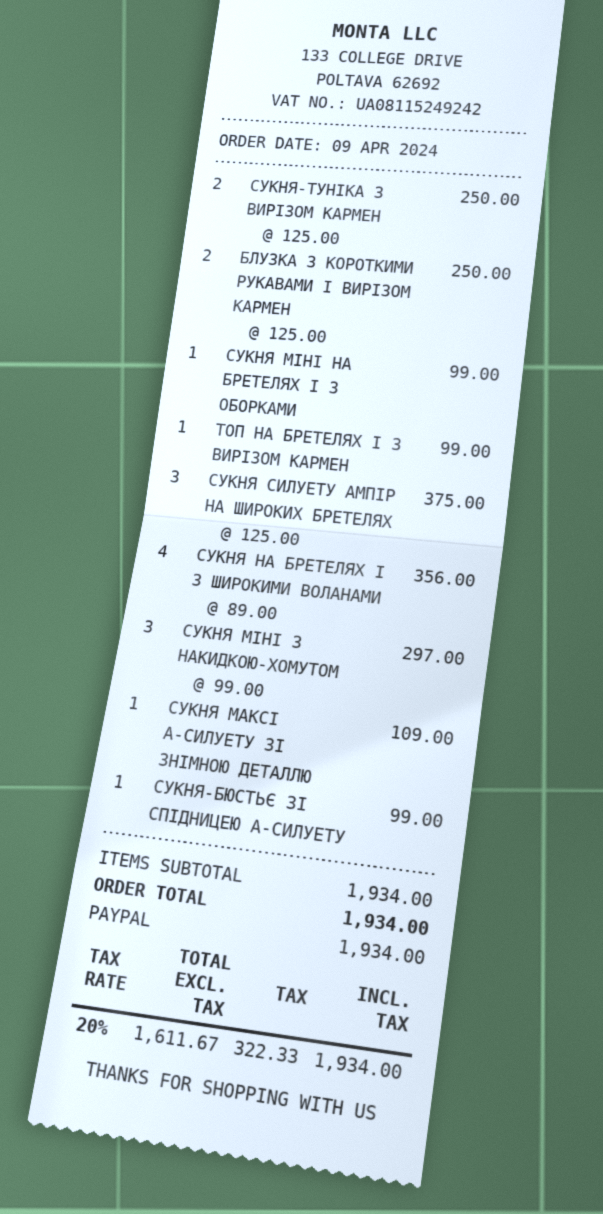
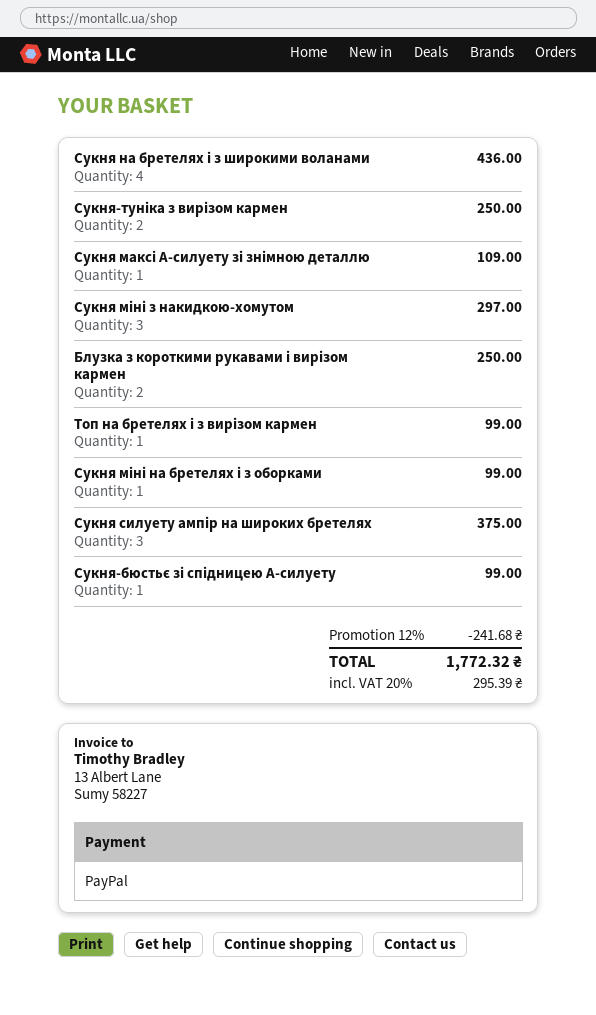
СУКНЯ НА БРЕТЕЛЯХ І З ШИРОКИМИ ВОЛАНАМИ: 4 for 356.00 -> 4 for 436.00
discount: none -> 12% = 241.68
tax: 20% = 322.33 -> 20% = 295.39
total: 1934.00 -> 1772.32

